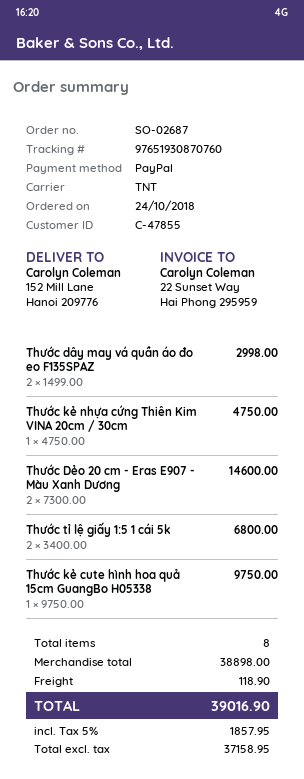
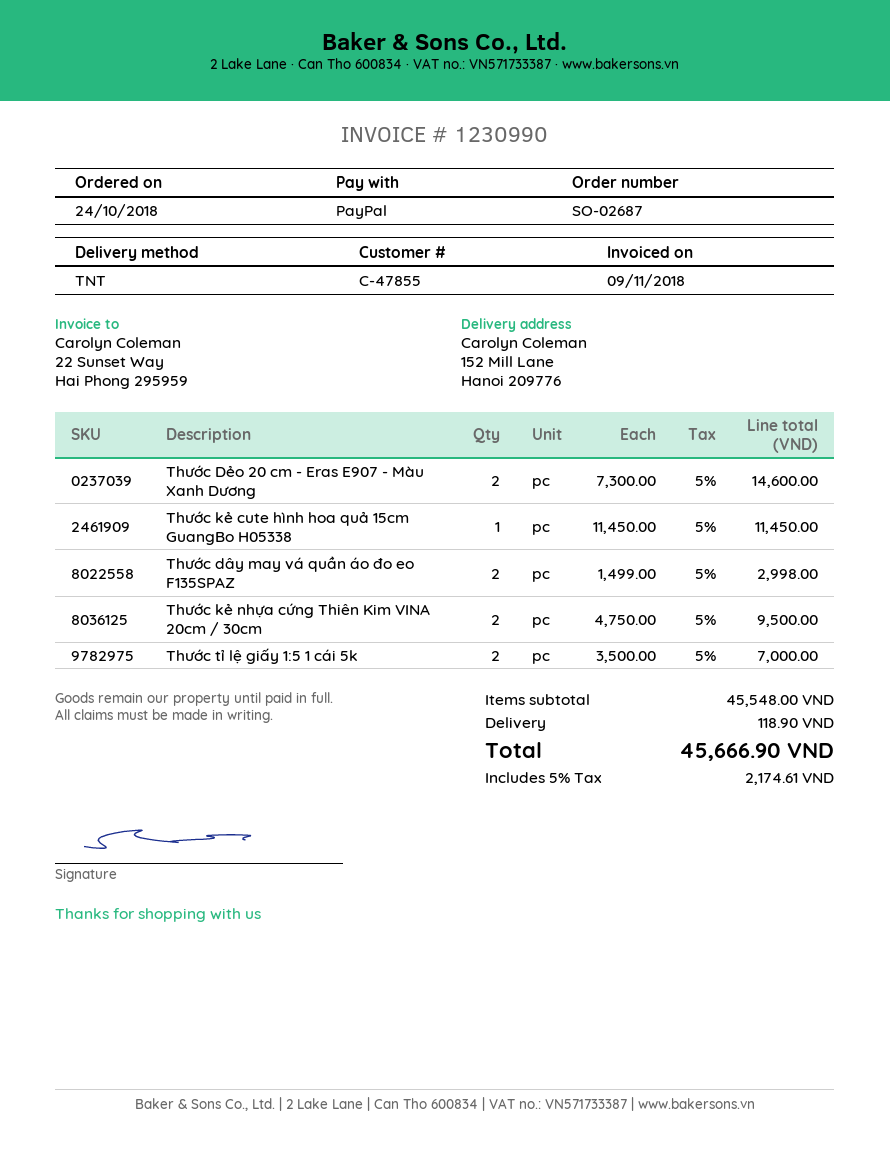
Thước kẻ nhựa cứng Thiên Kim VINA 20cm / 30cm: 1 x 4750.00 = 4750.00 -> 2 x 4750.00 = 9500.00
Thước tỉ lệ giấy 1:5 1 cái 5k: 2 x 3400.00 = 6800.00 -> 2 x 3500.00 = 7000.00
Thước kẻ cute hình hoa quả 15cm GuangBo H05338: 1 x 9750.00 = 9750.00 -> 1 x 11450.00 = 11450.00
subtotal: 38898.00 -> 45548.00
tax: 5% = 1857.95 -> 5% = 2174.61
total: 39016.90 -> 45666.90

